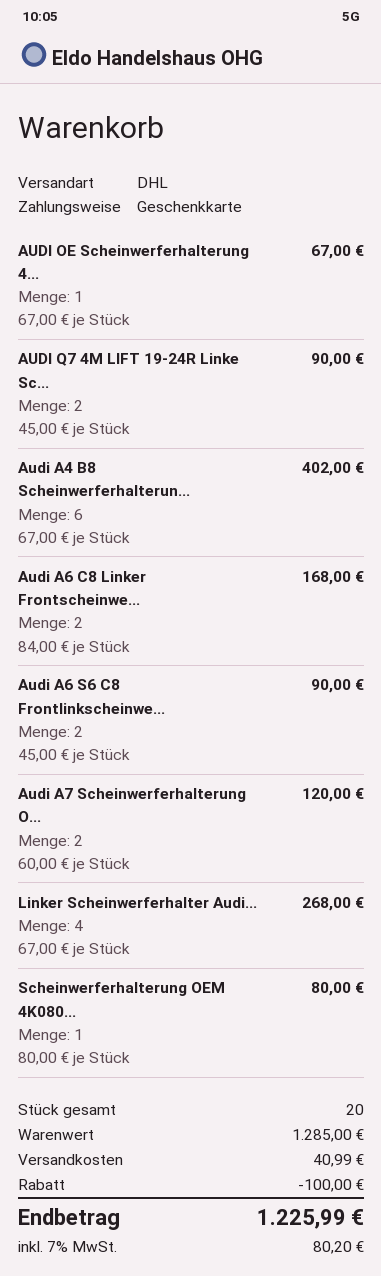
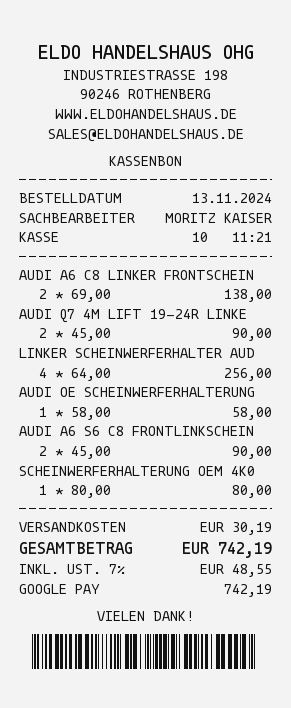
payment method: gift card -> Google Pay
AUDI OE Scheinwerferhalterung 4...: 1 x 67.00 = 67.00 -> 1 x 58.00 = 58.00
Audi A4 B8 Scheinwerferhalterun...: 6 x 67.00 = 402.00 -> none
Audi A6 C8 Linker Frontscheinwe...: 2 x 84.00 = 168.00 -> 2 x 69.00 = 138.00
Audi A7 Scheinwerferhalterung O...: 2 x 60.00 = 120.00 -> none
Linker Scheinwerferhalter Audi...: 4 x 67.00 = 268.00 -> 4 x 64.00 = 256.00
discount: 100.00 -> none
shipping: 40.99 -> 30.19
tax: 7% = 80.20 -> 7% = 48.55
total: 1225.99 -> 742.19

